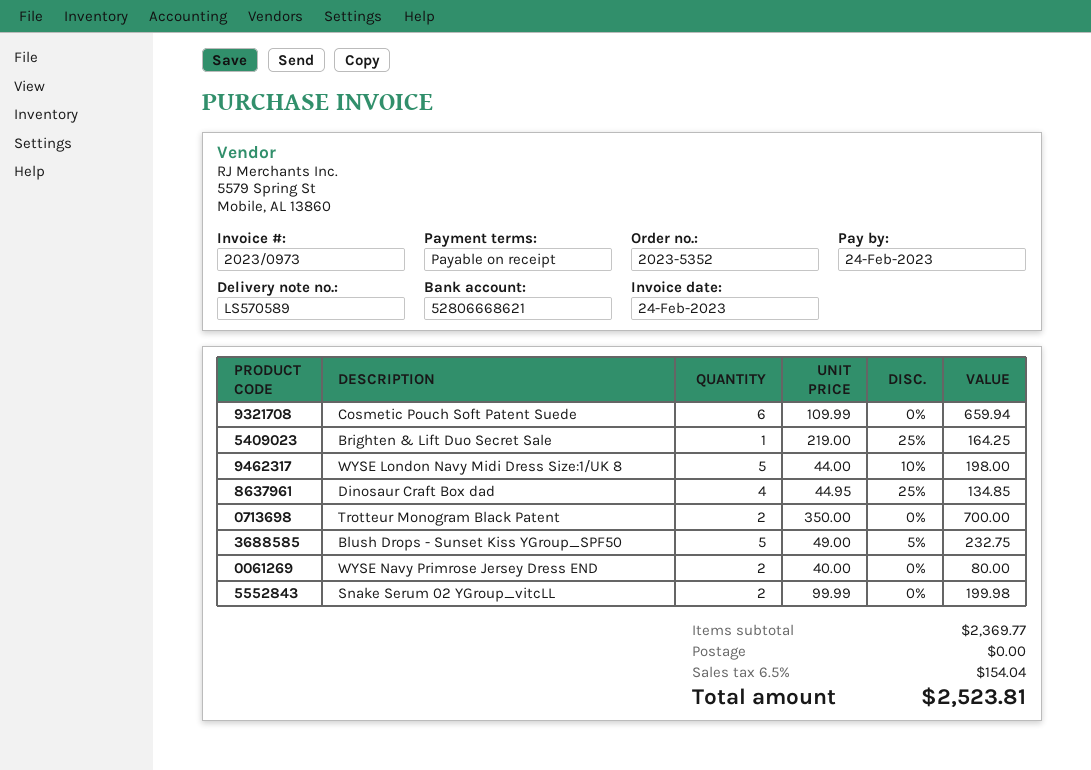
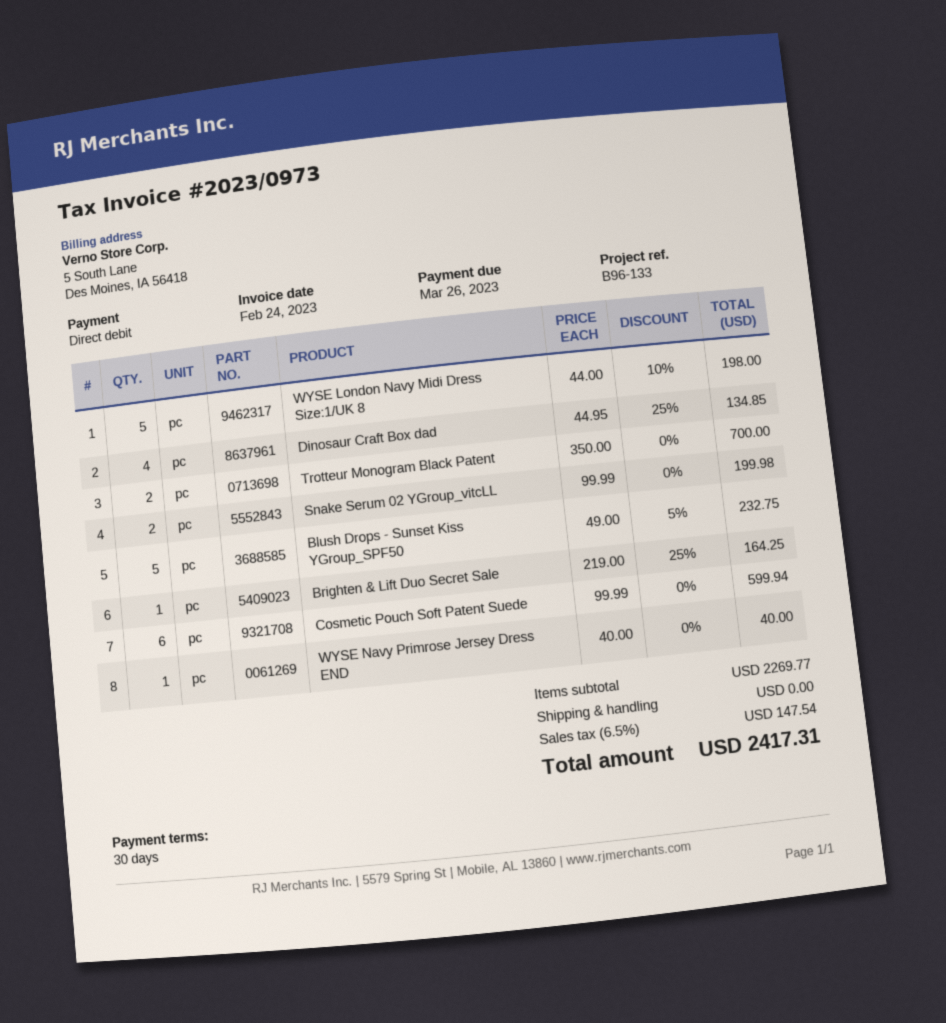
payment terms: on receipt -> 30 days
due date: 2023-02-24 -> 2023-03-26
Cosmetic Pouch Soft Patent Suede: 6 x 109.99 = 659.94 -> 6 x 99.99 = 599.94
WYSE Navy Primrose Jersey Dress END: 2 x 40.00 = 80.00 -> 1 x 40.00 = 40.00
subtotal: 2369.77 -> 2269.77
tax: 6.5% = 154.04 -> 6.5% = 147.54
total: 2523.81 -> 2417.31

